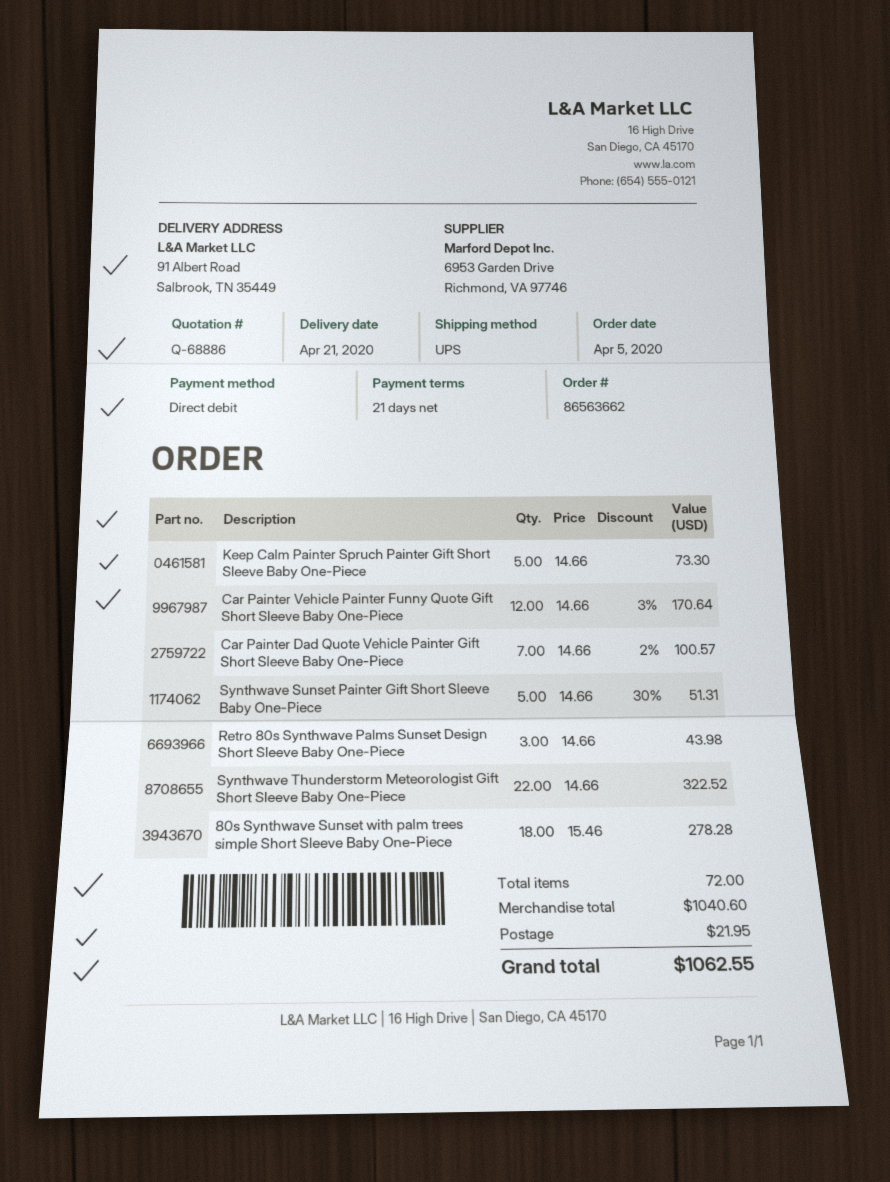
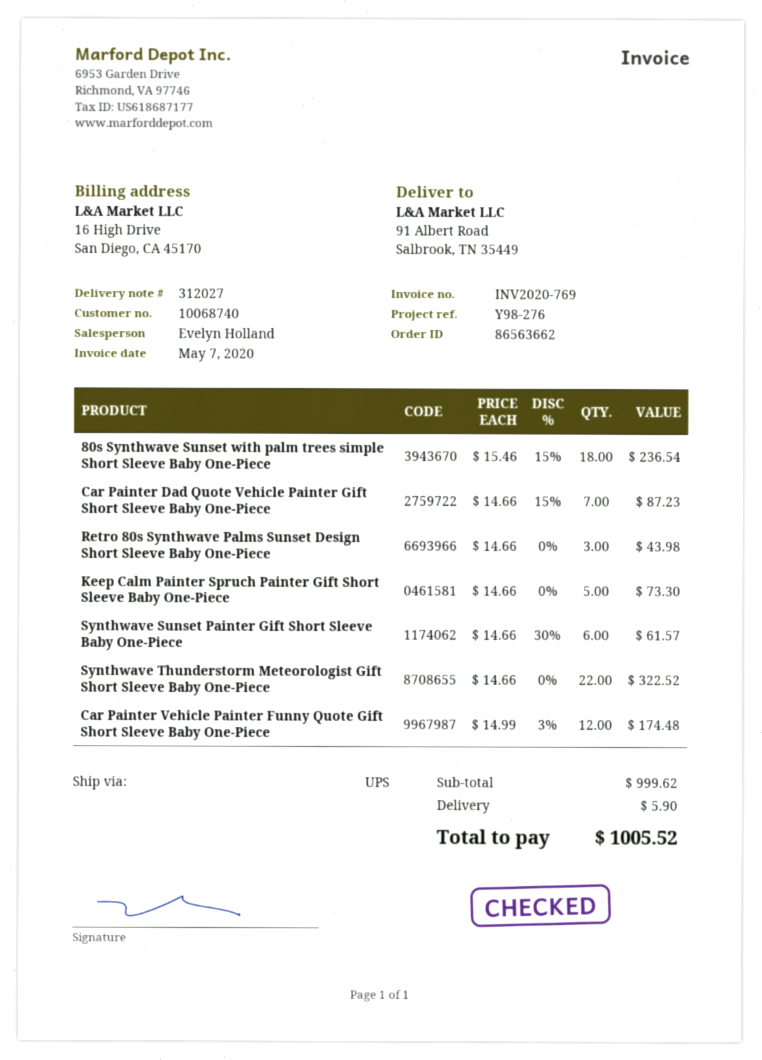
Car Painter Vehicle Painter Funny Quote Gift Short Sleeve Baby One-Piece: 12 x 14.66 - 3% = 170.64 -> 12 x 14.99 - 3% = 174.48
Car Painter Dad Quote Vehicle Painter Gift Short Sleeve Baby One-Piece: 7 x 14.66 - 2% = 100.57 -> 7 x 14.66 - 15% = 87.23
Synthwave Sunset Painter Gift Short Sleeve Baby One-Piece: 5 x 14.66 - 30% = 51.31 -> 6 x 14.66 - 30% = 61.57
80s Synthwave Sunset with palm trees simple Short Sleeve Baby One-Piece: 18 x 15.46 = 278.28 -> 18 x 15.46 - 15% = 236.54
subtotal: 1040.60 -> 999.62
shipping: 21.95 -> 5.90
total: 1062.55 -> 1005.52

